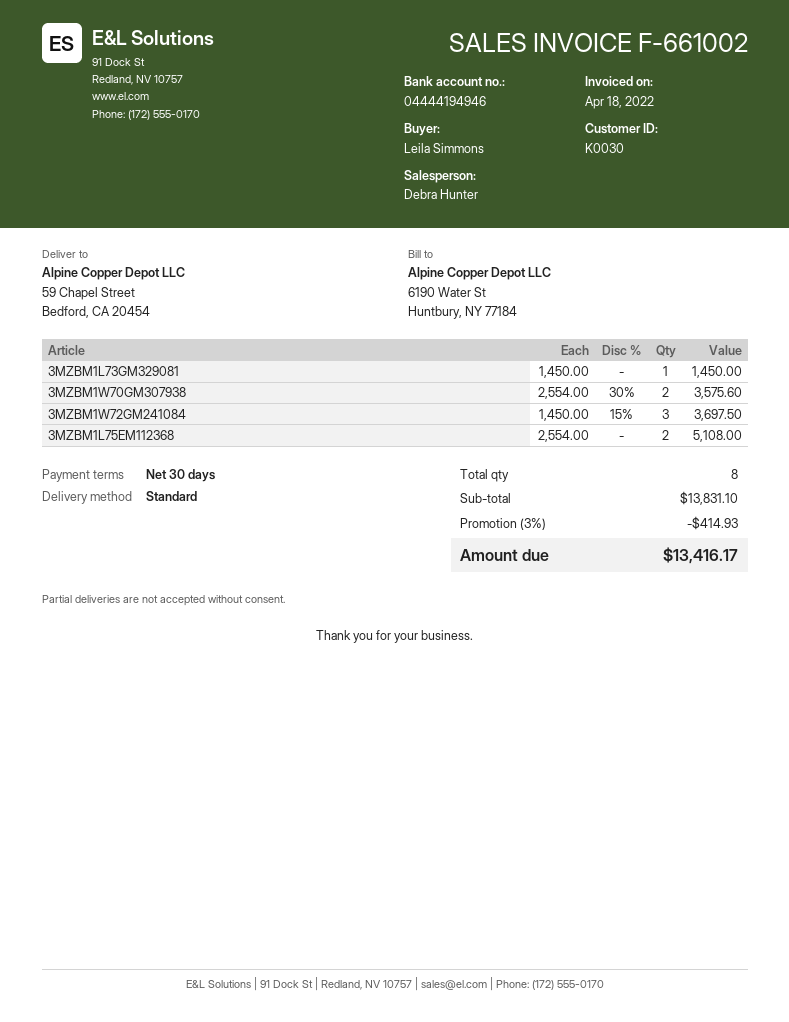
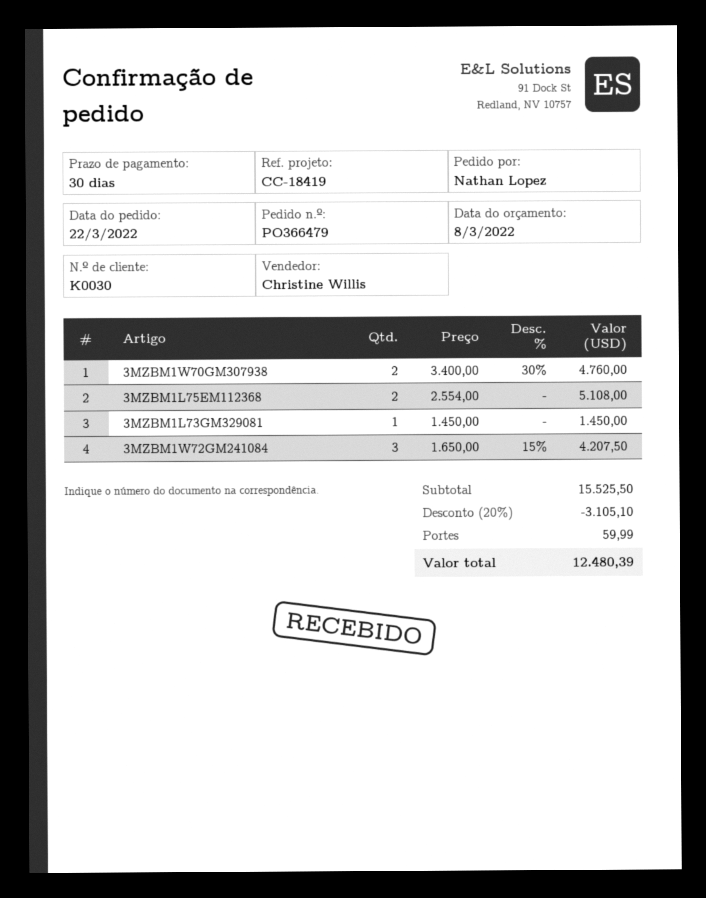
ordered by: Leila Simmons -> Nathan Lopez
sales rep: Debra Hunter -> Christine Willis
3MZBM1W70GM307938: 2 x 2554.00 - 30% = 3575.60 -> 2 x 3400.00 - 30% = 4760.00
3MZBM1W72GM241084: 3 x 1450.00 - 15% = 3697.50 -> 3 x 1650.00 - 15% = 4207.50
subtotal: 13831.10 -> 15525.50
discount: 3% = 414.93 -> 20% = 3105.10
shipping: none -> 59.99
total: 13416.17 -> 12480.39

